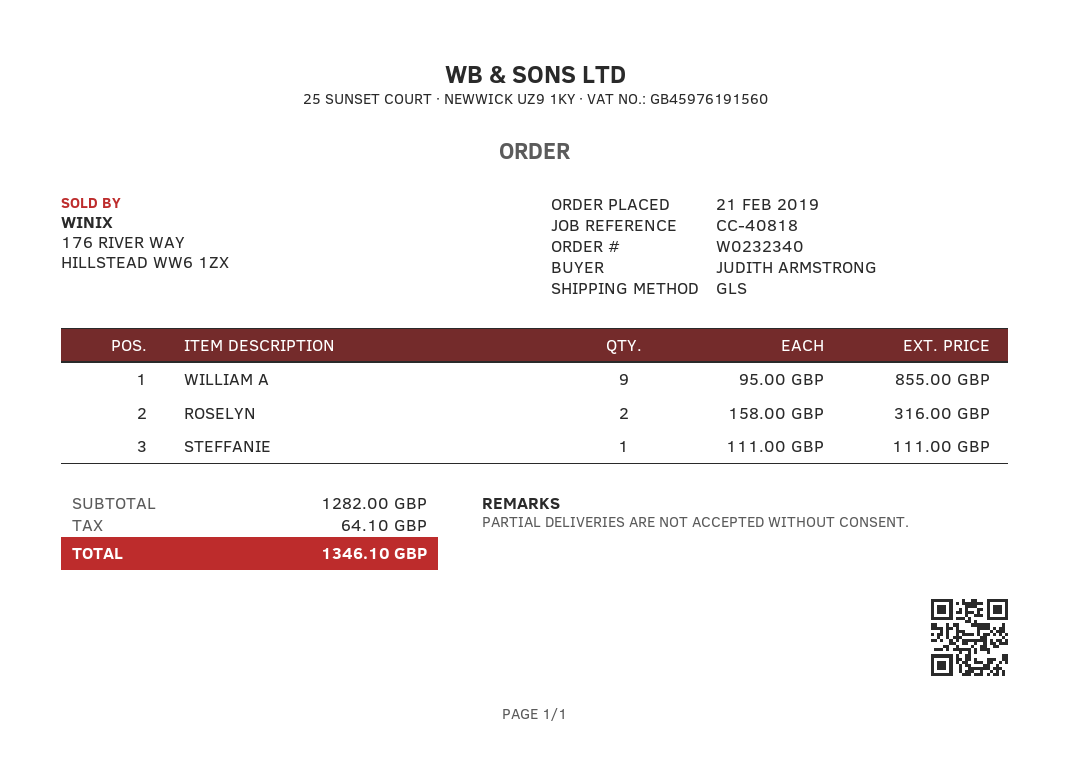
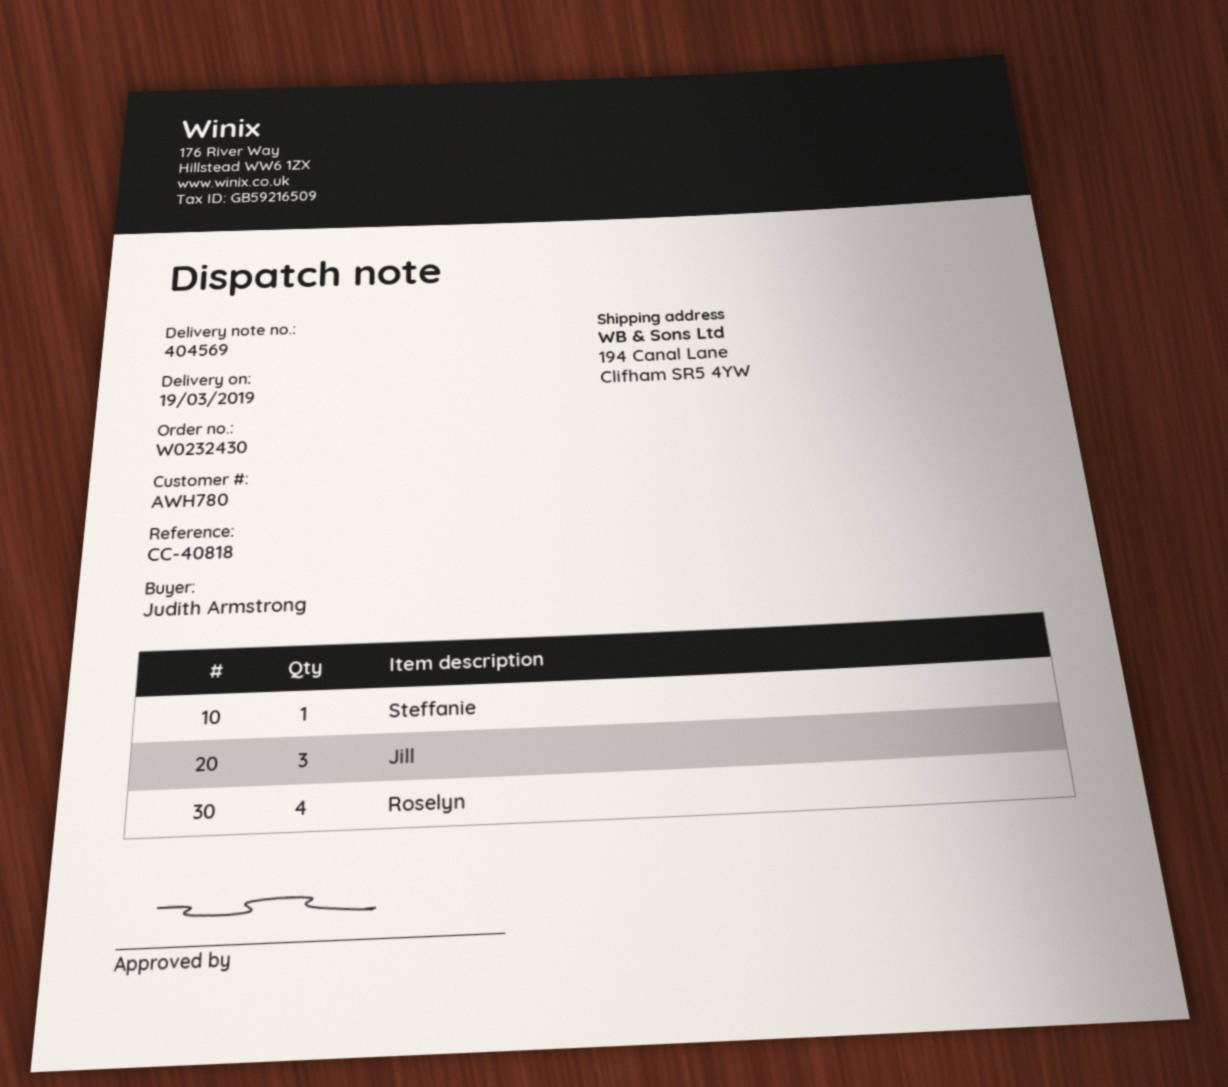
order number: W0232340 -> W0232430
WILLIAM A: 9 -> none
ROSELYN: 2 -> 4
Jill: none -> 3

